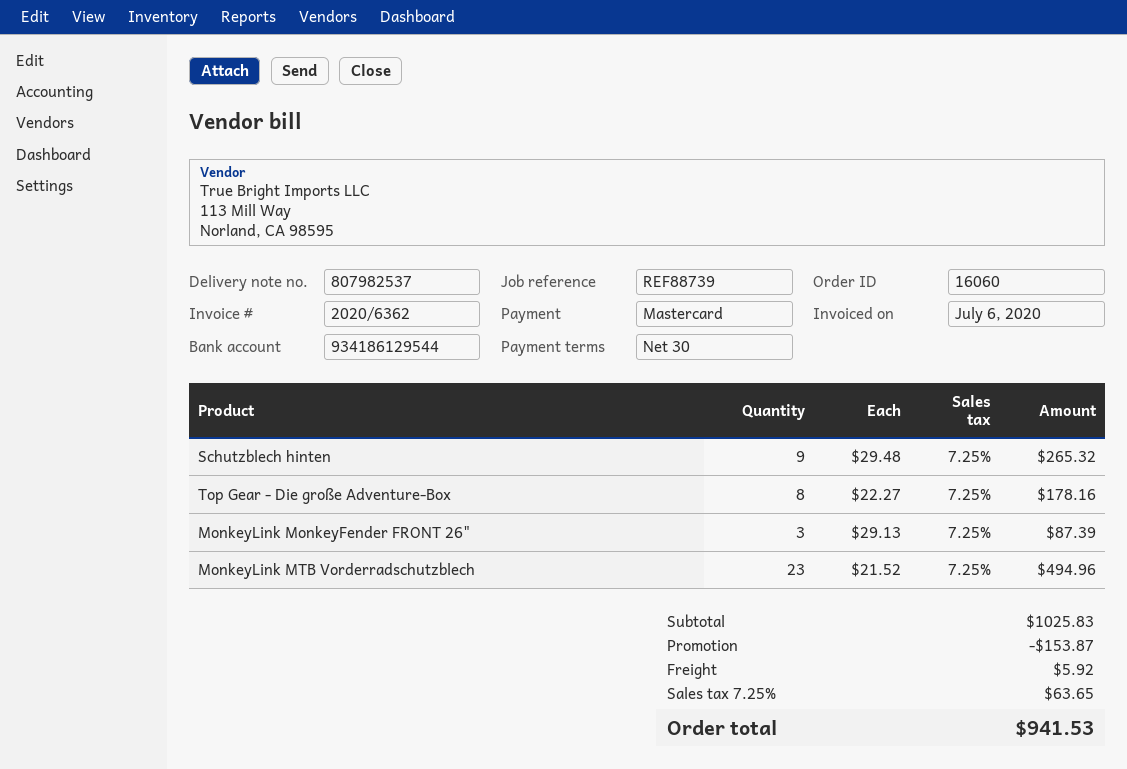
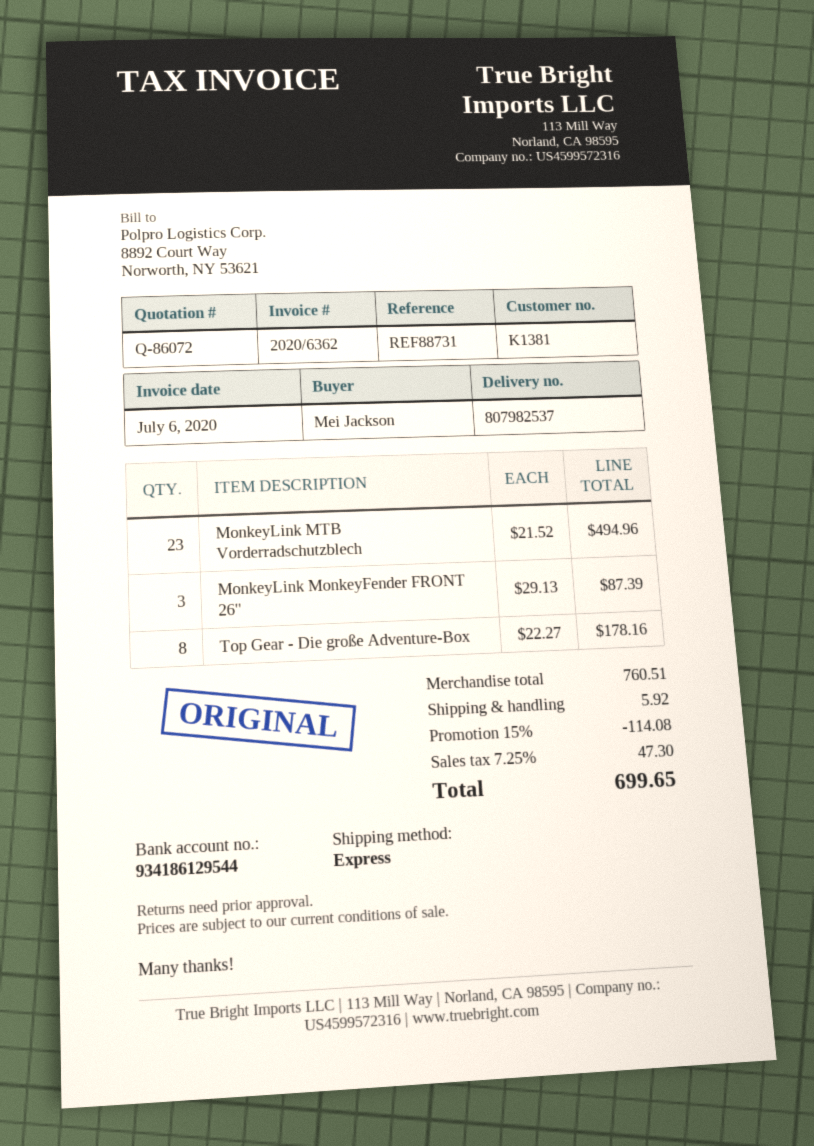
reference: REF88739 -> REF88731
Schutzblech hinten: 9 x 29.48 = 265.32 -> none
subtotal: 1025.83 -> 760.51
discount: 153.87 -> 114.08
tax: 7.25% = 63.65 -> 7.25% = 47.30
total: 941.53 -> 699.65

